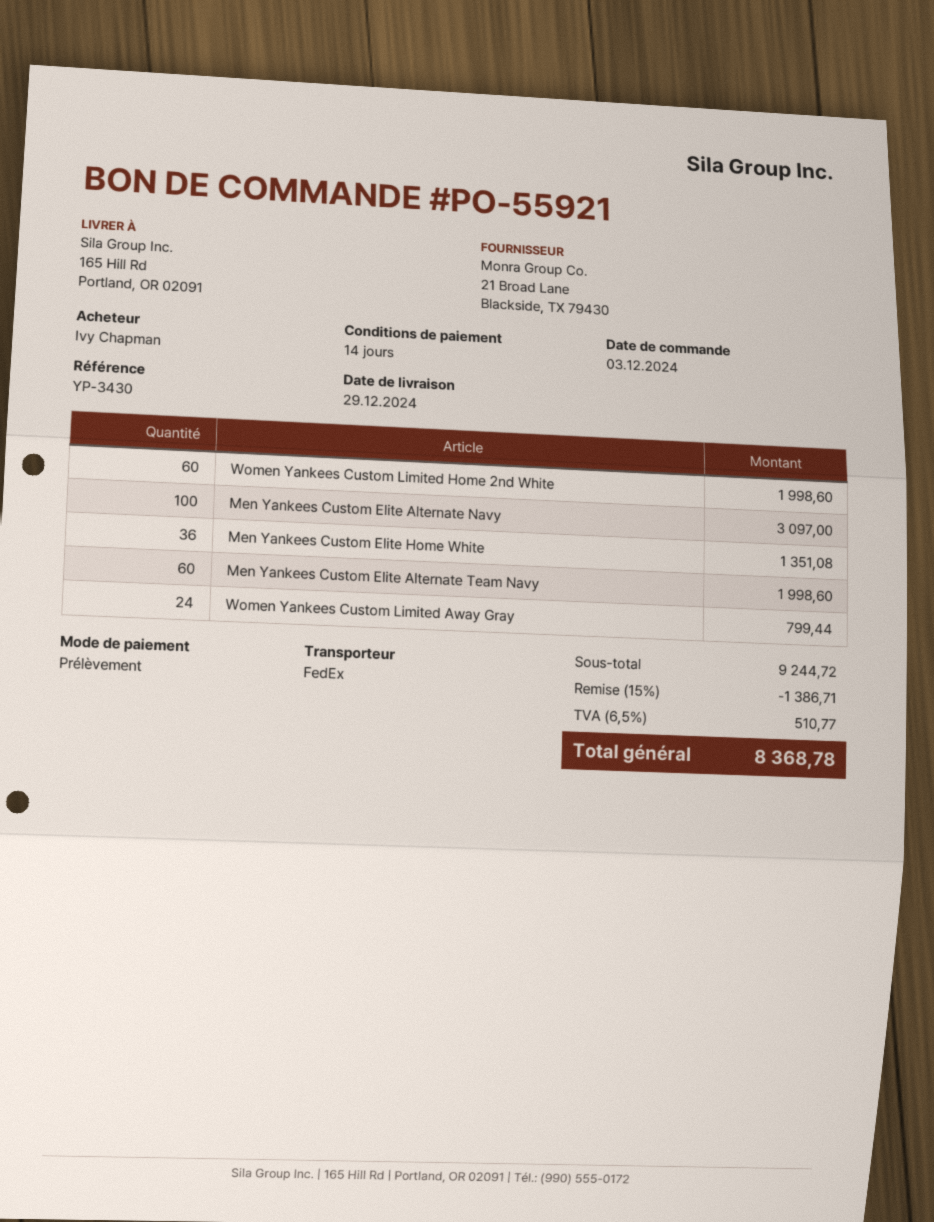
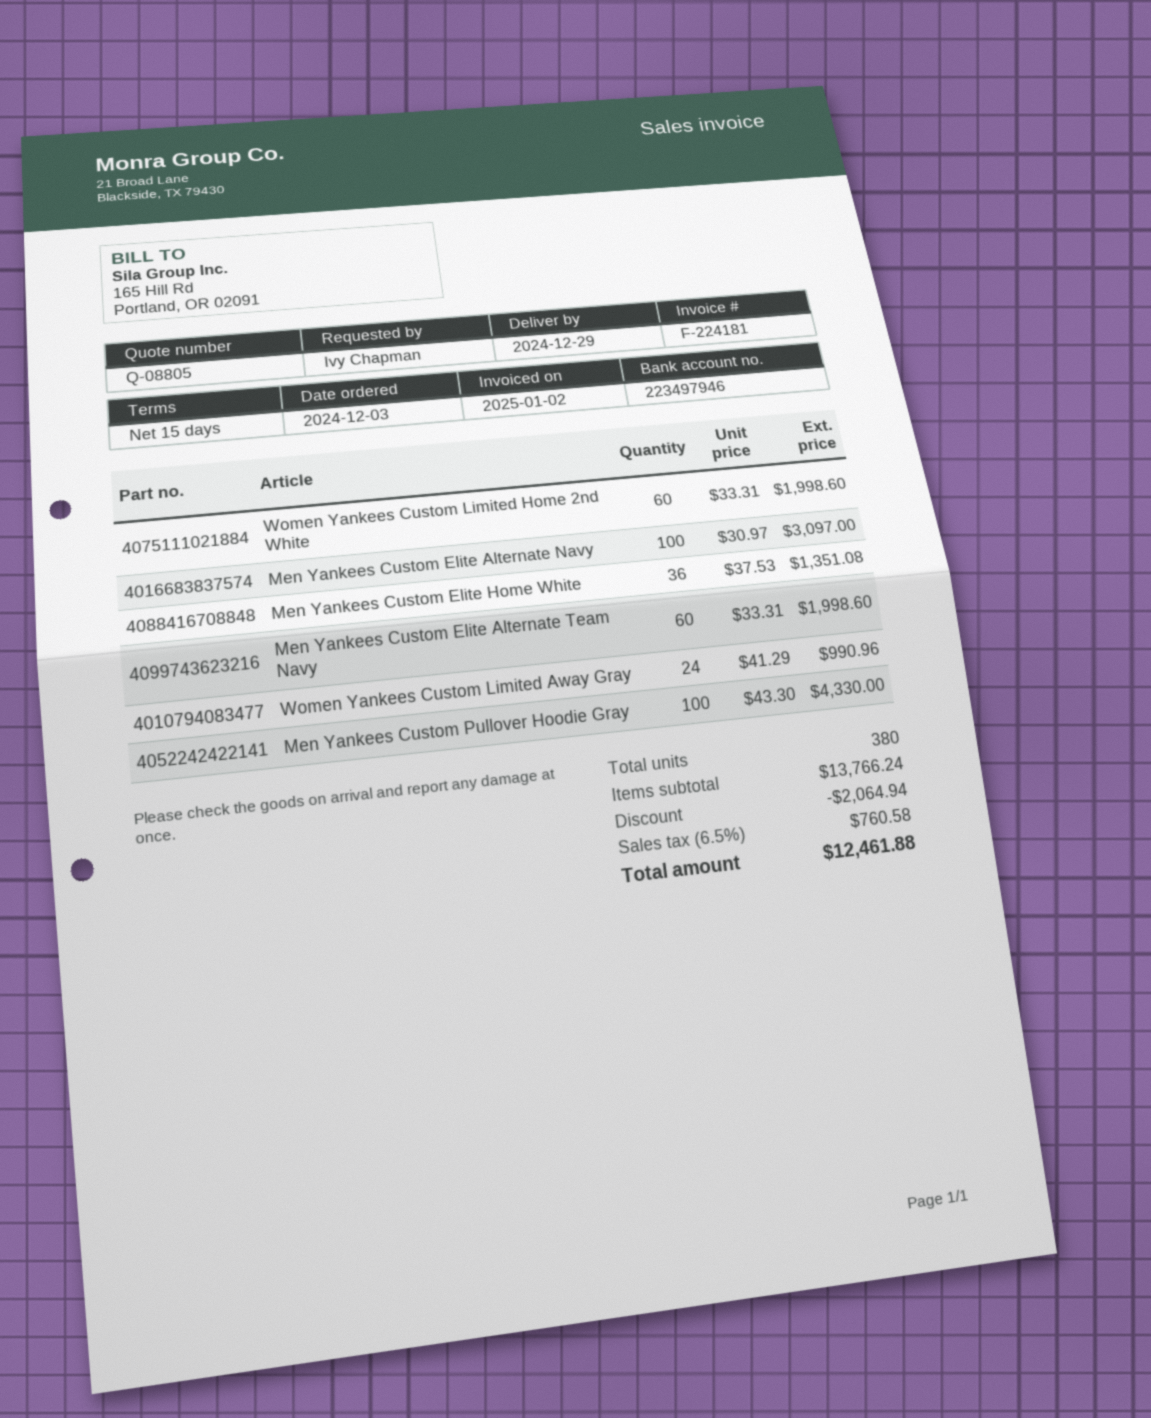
payment terms: 14 days -> 15 days
Women Yankees Custom Limited Away Gray: 24 for 799.44 -> 24 for 990.96
Men Yankees Custom Pullover Hoodie Gray: none -> 100 for 4330.00
subtotal: 9244.72 -> 13766.24
discount: 1386.71 -> 2064.94
tax: 6.5% = 510.77 -> 6.5% = 760.58
total: 8368.78 -> 12461.88

